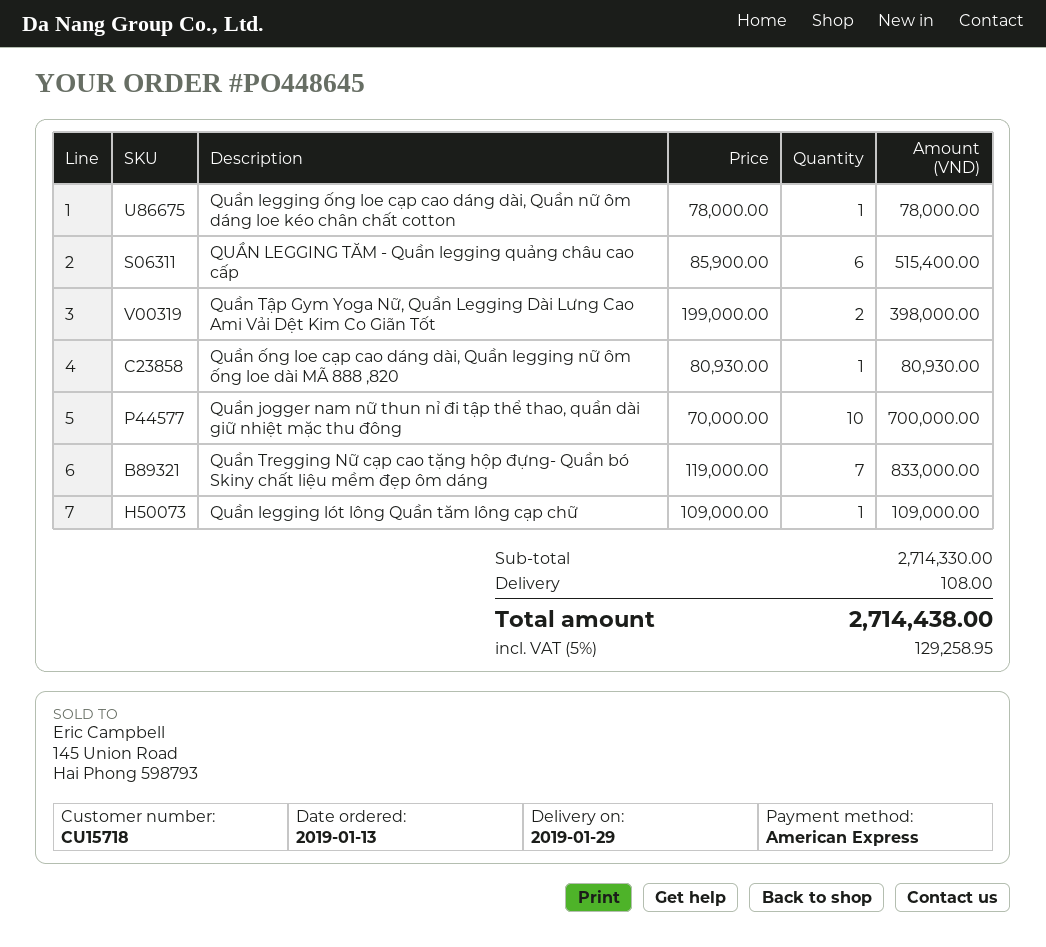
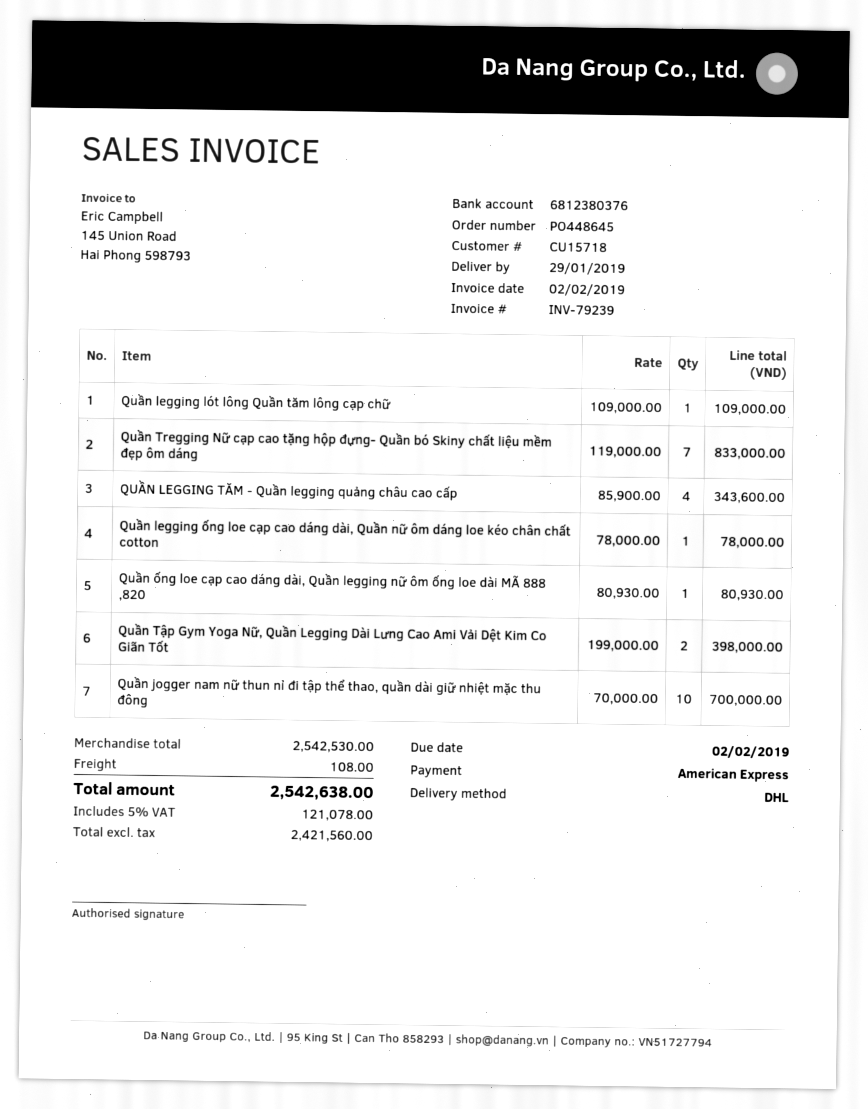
QUẦN LEGGING TĂM - Quần legging quảng châu cao cấp: 6 x 85900.00 = 515400.00 -> 4 x 85900.00 = 343600.00
subtotal: 2714330.00 -> 2542530.00
tax: 5% = 129258.95 -> 5% = 121078.00
total: 2714438.00 -> 2542638.00

